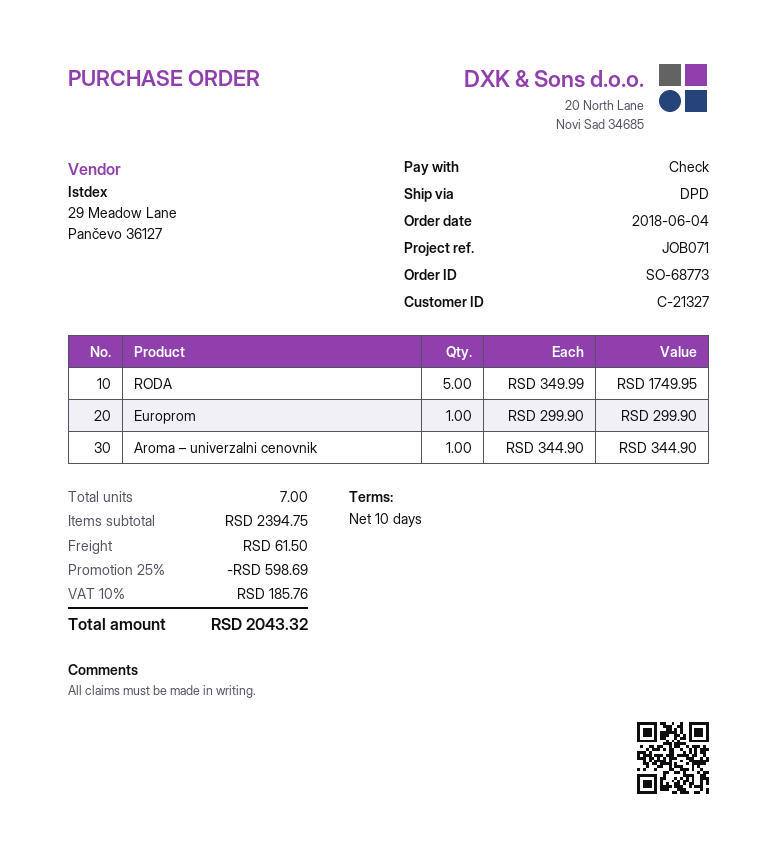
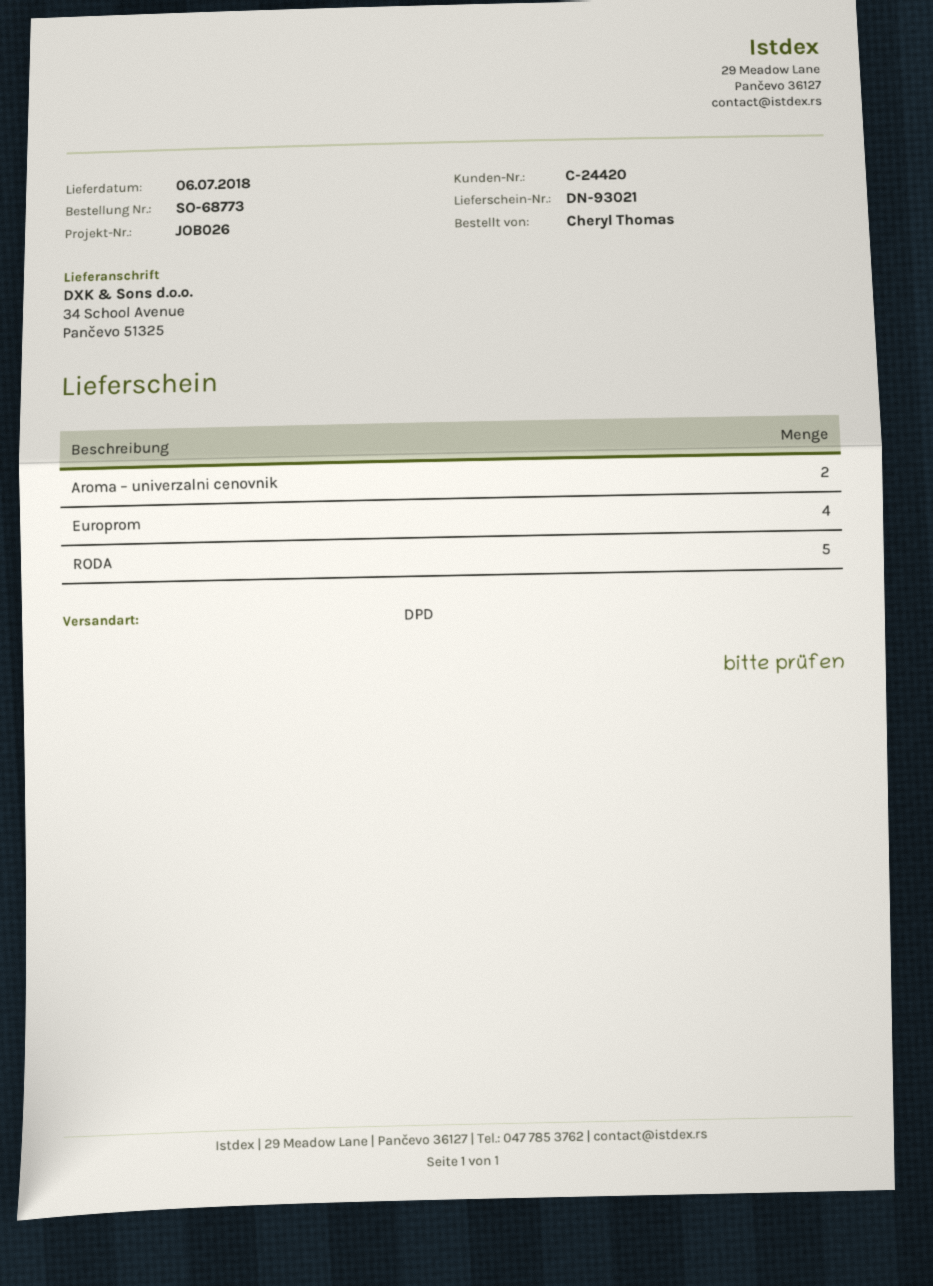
customer number: C-21327 -> C-24420
reference: JOB071 -> JOB026
Europrom: 1 -> 4
Aroma – univerzalni cenovnik: 1 -> 2

